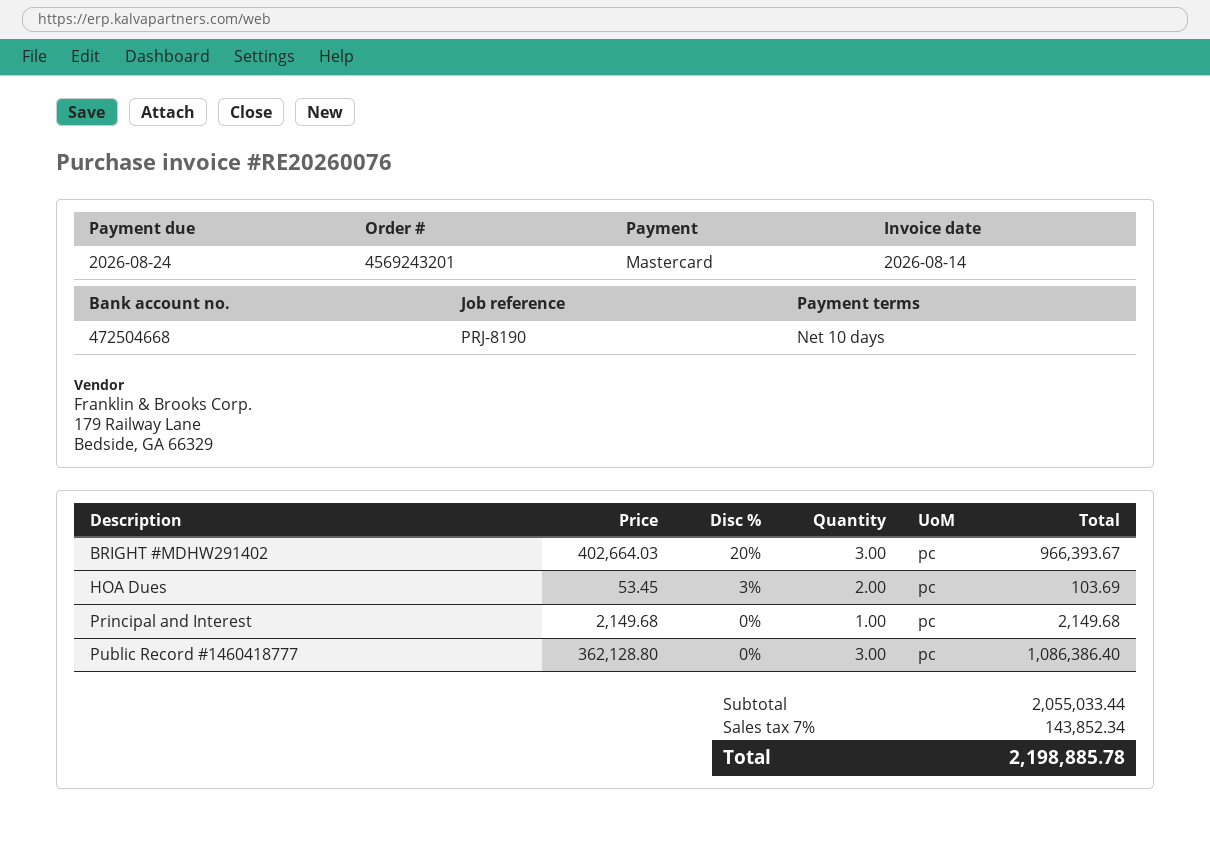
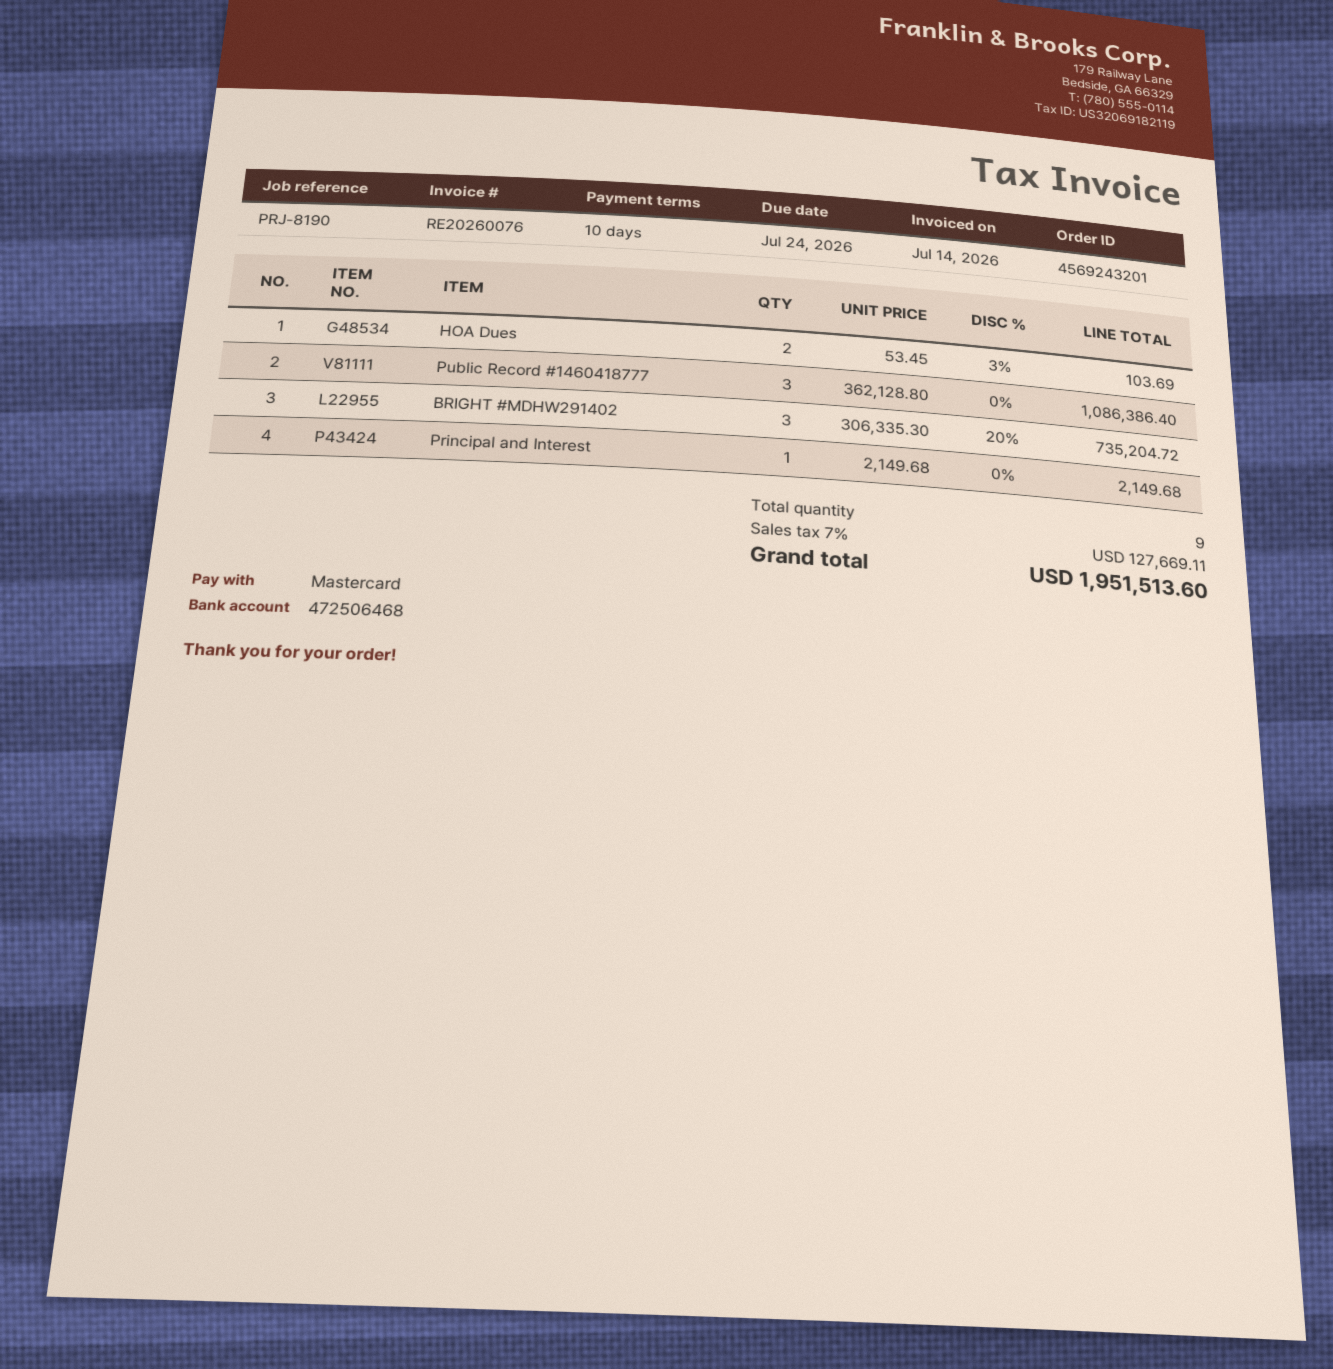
invoice date: 2026-08-14 -> 2026-07-14
due date: 2026-08-24 -> 2026-07-24
bank account: 472504668 -> 472506468
BRIGHT #MDHW291402: 3 x 402664.03 - 20% = 966393.67 -> 3 x 306335.30 - 20% = 735204.72
tax: 7% = 143852.34 -> 7% = 127669.11
total: 2198885.78 -> 1951513.60

